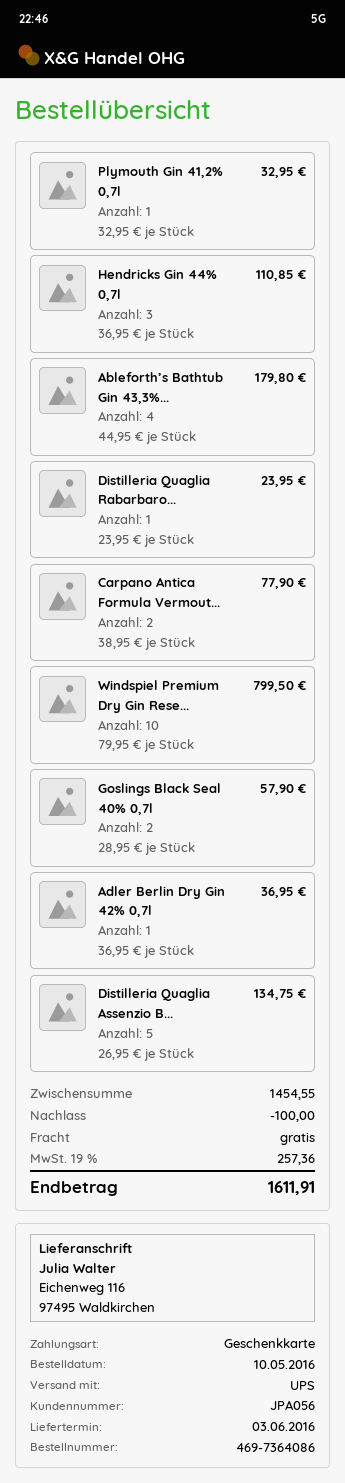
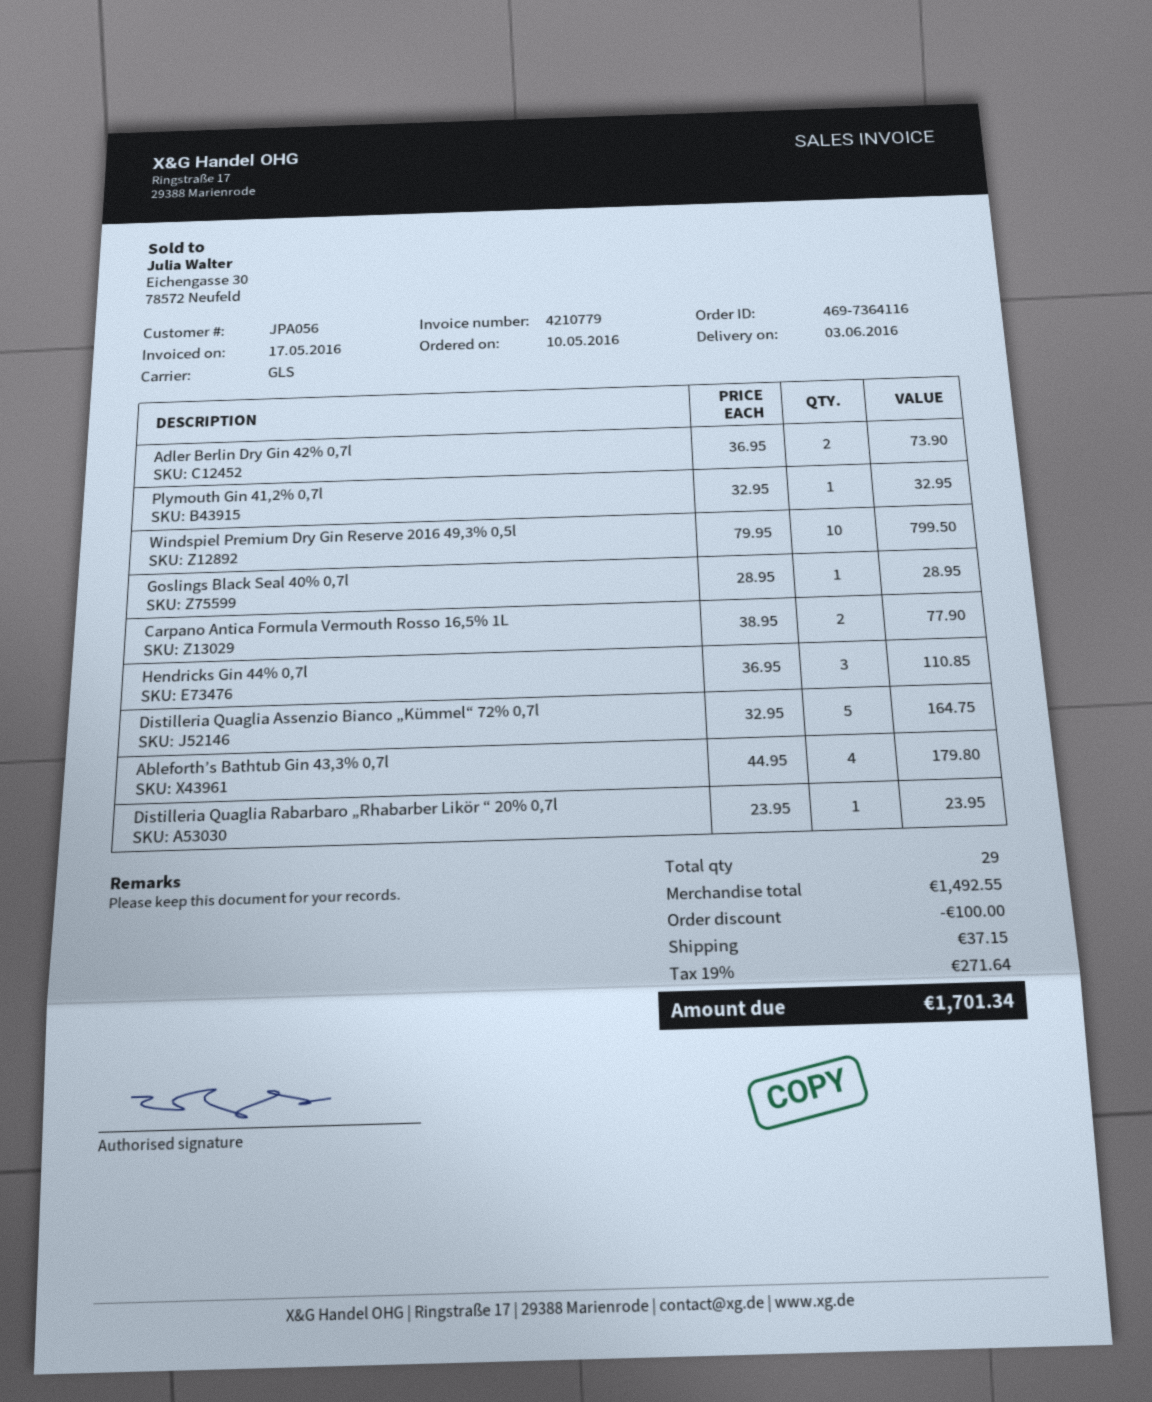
order number: 469-7364086 -> 469-7364116
shipping method: UPS -> GLS
Goslings Black Seal 40% 0,7l: 2 x 28.95 = 57.90 -> 1 x 28.95 = 28.95
Adler Berlin Dry Gin 42% 0,7l: 1 x 36.95 = 36.95 -> 2 x 36.95 = 73.90
Distilleria Quaglia Assenzio B...: 5 x 26.95 = 134.75 -> 5 x 32.95 = 164.75
subtotal: 1454.55 -> 1492.55
shipping: 0.00 -> 37.15
tax: 19% = 257.36 -> 19% = 271.64
total: 1611.91 -> 1701.34

